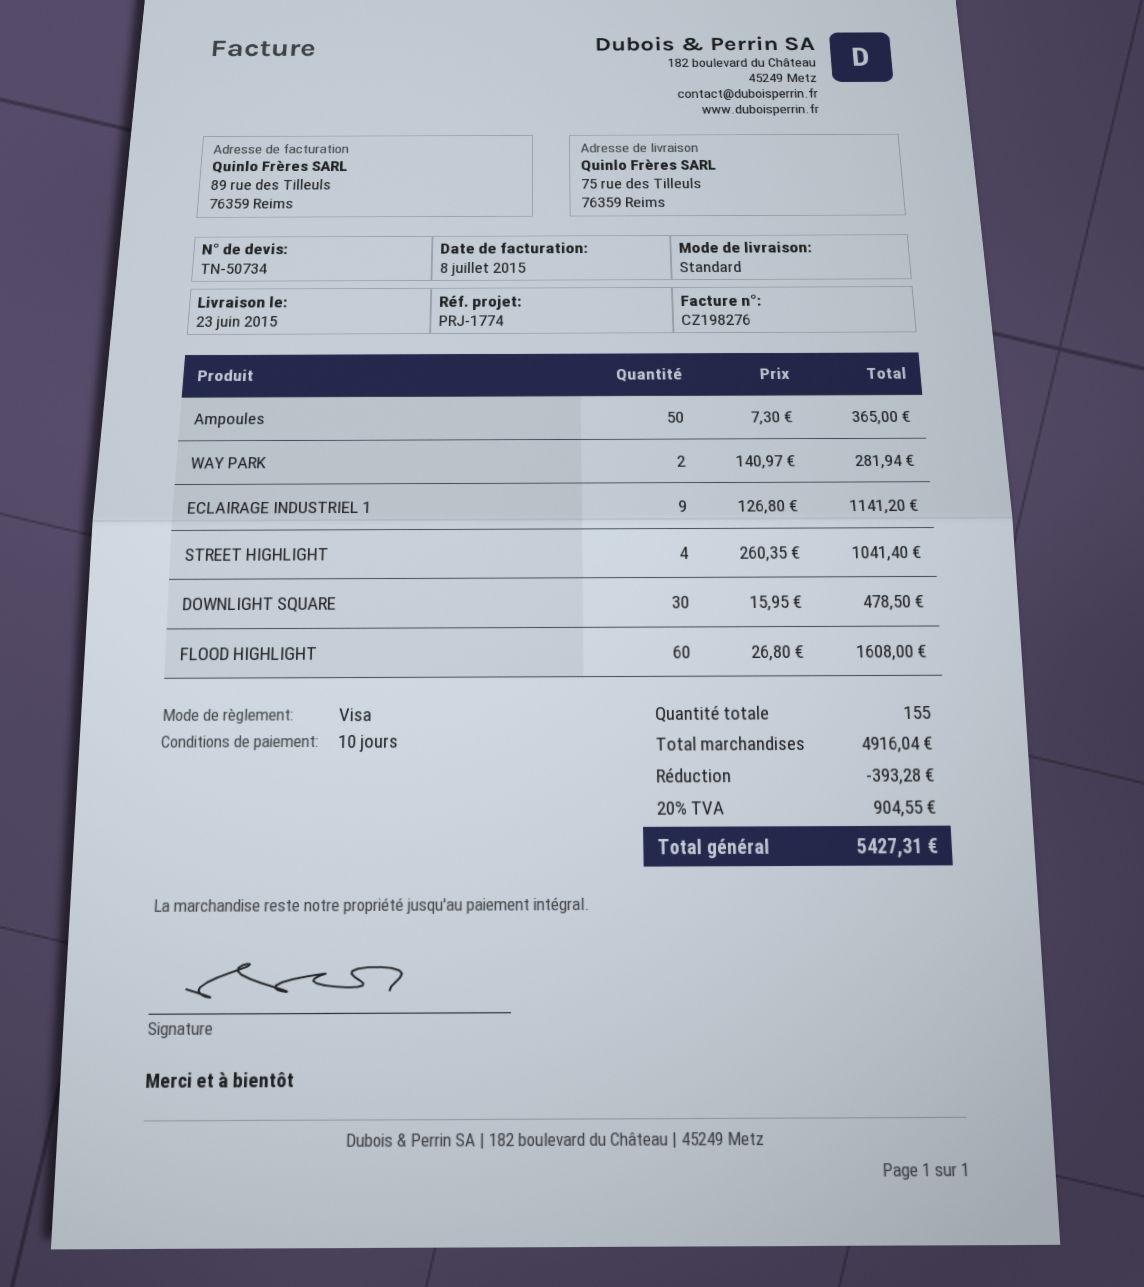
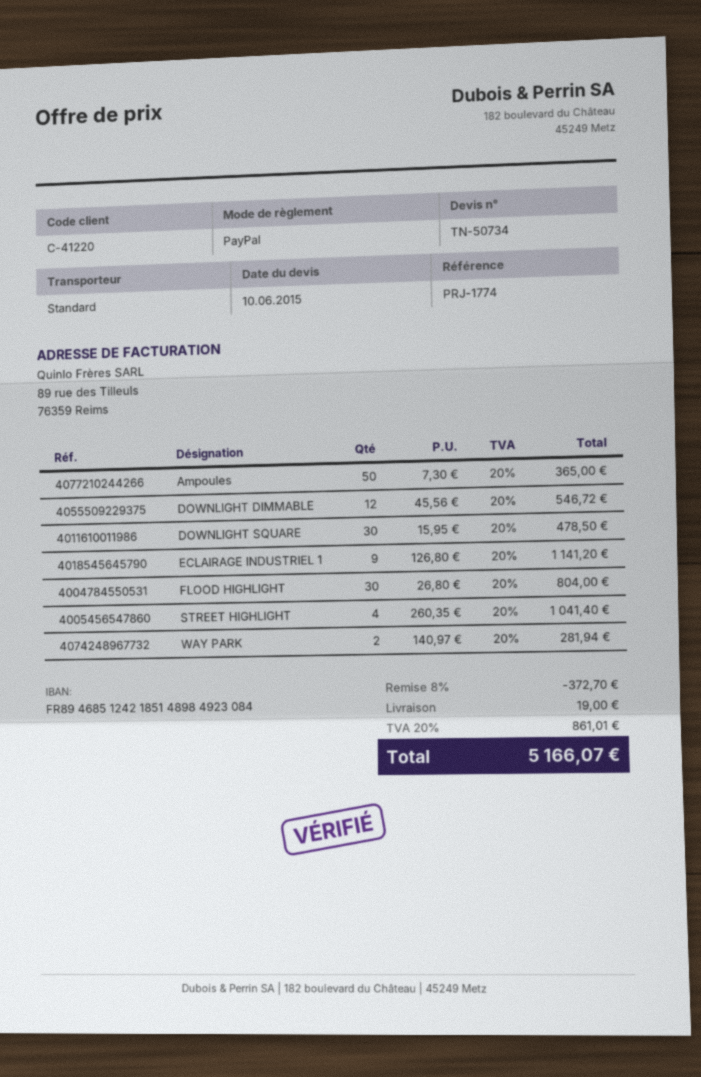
payment method: Visa -> PayPal
FLOOD HIGHLIGHT: 60 x 26.80 = 1608.00 -> 30 x 26.80 = 804.00
DOWNLIGHT DIMMABLE: none -> 12 x 45.56 = 546.72
discount: 393.28 -> 372.70
shipping: none -> 19.00
tax: 20% = 904.55 -> 20% = 861.01
total: 5427.31 -> 5166.07

